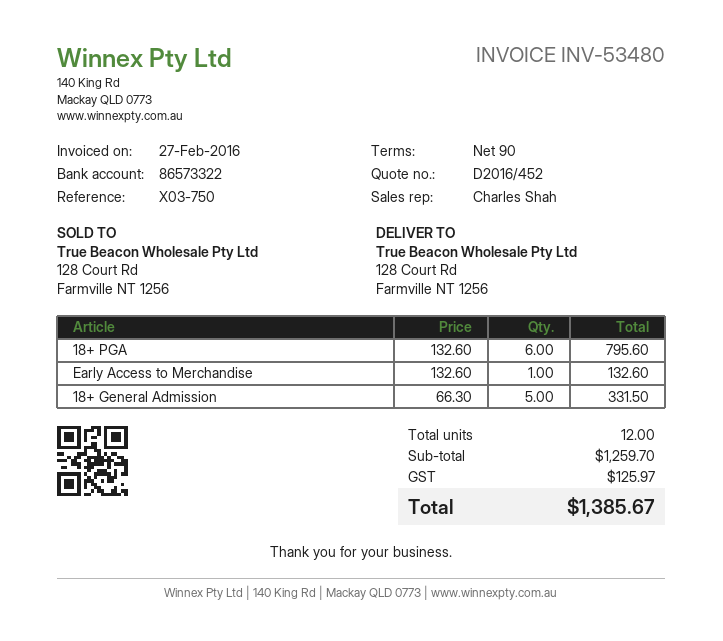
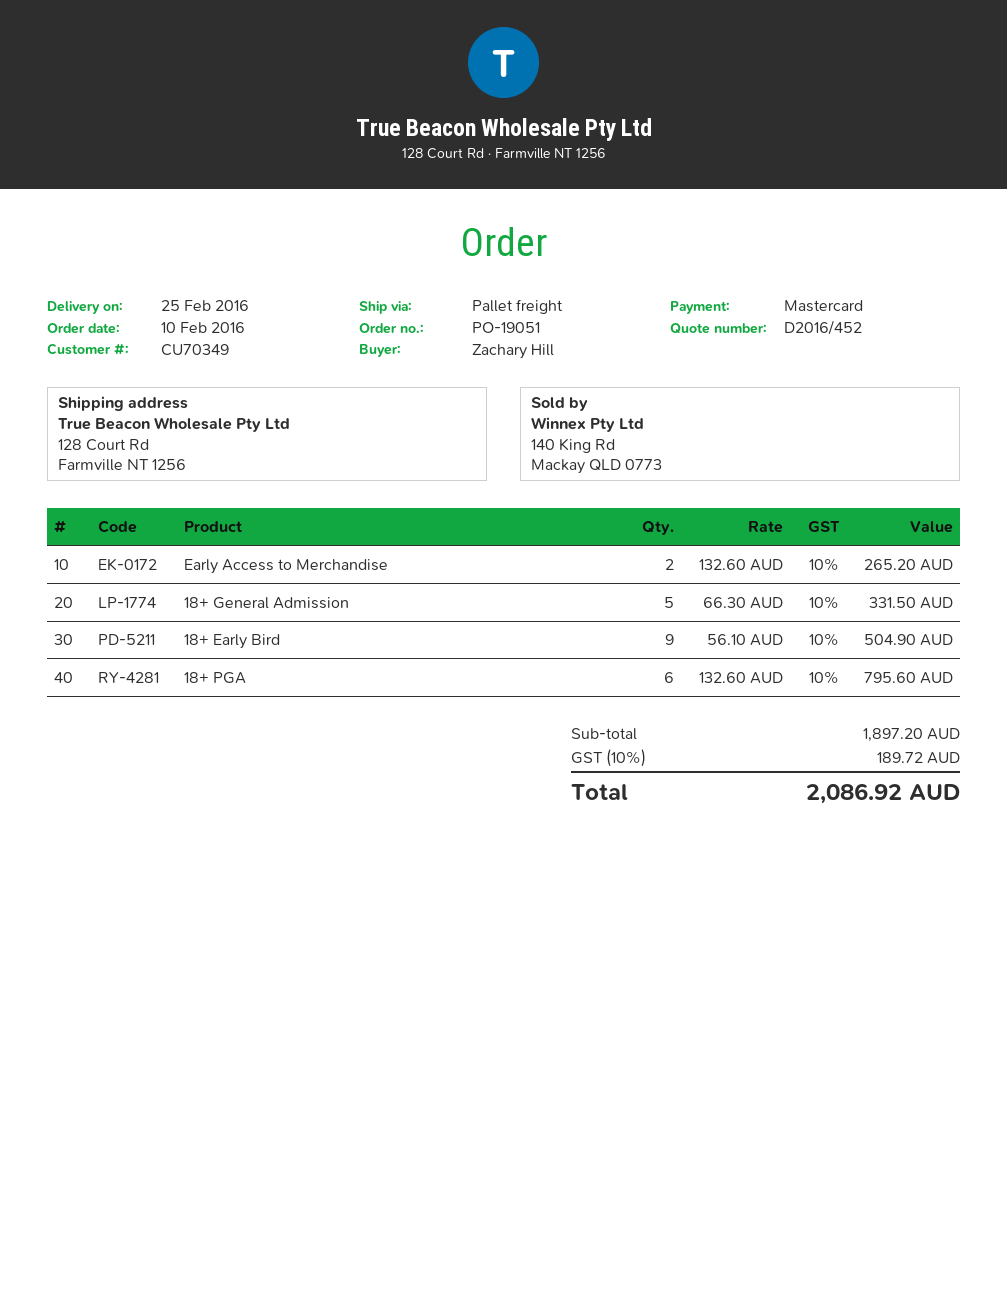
Early Access to Merchandise: 1 x 132.60 = 132.60 -> 2 x 132.60 = 265.20
18+ Early Bird: none -> 9 x 56.10 = 504.90
subtotal: 1259.70 -> 1897.20
tax: 125.97 -> 189.72
total: 1385.67 -> 2086.92

